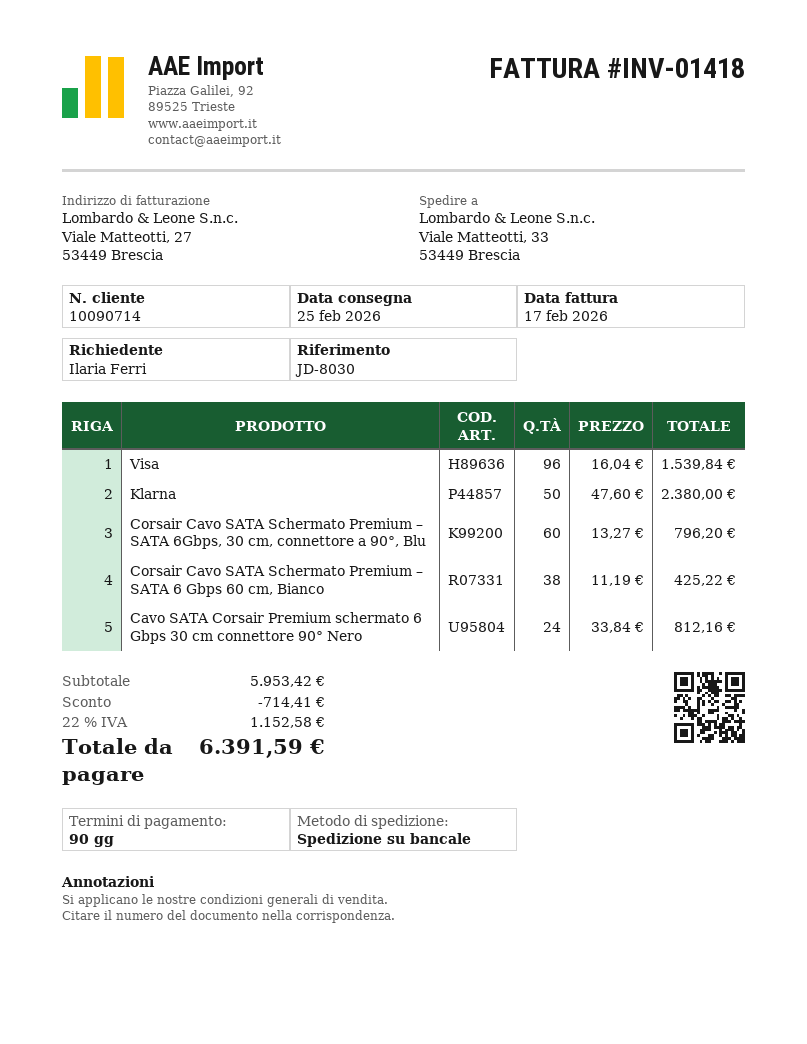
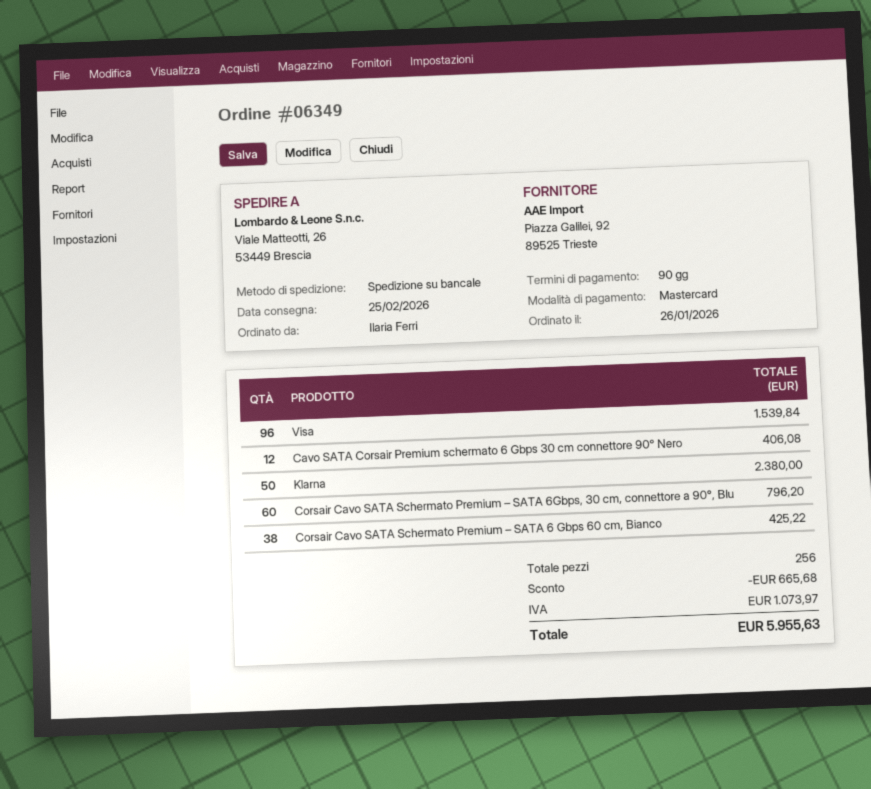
ship to: Viale Matteotti, 33, 53449 Brescia -> Viale Matteotti, 26, 53449 Brescia
Cavo SATA Corsair Premium schermato 6 Gbps 30 cm connettore 90° Nero: 24 for 812.16 -> 12 for 406.08
discount: 714.41 -> 665.68
tax: 1152.58 -> 1073.97
total: 6391.59 -> 5955.63

